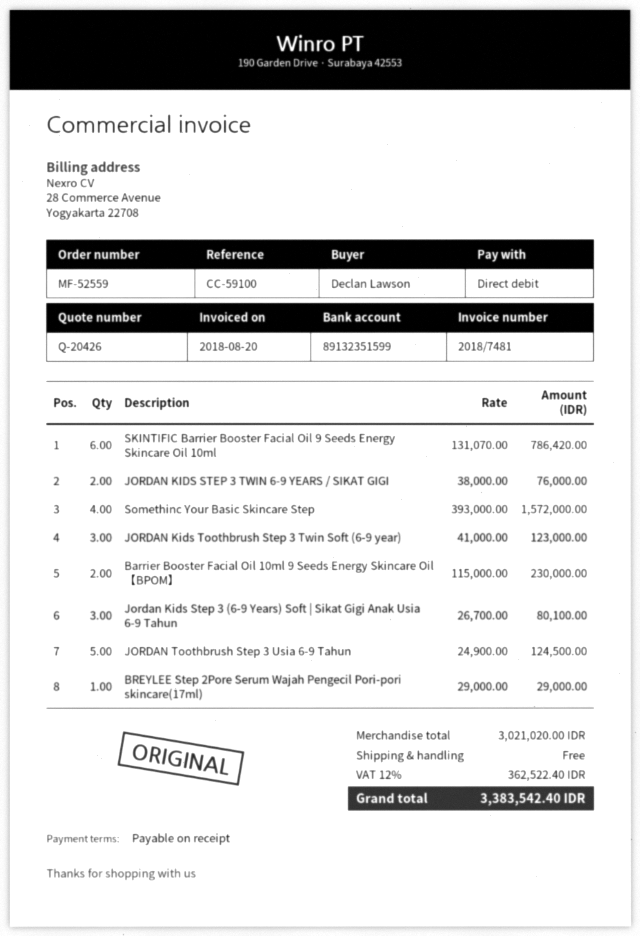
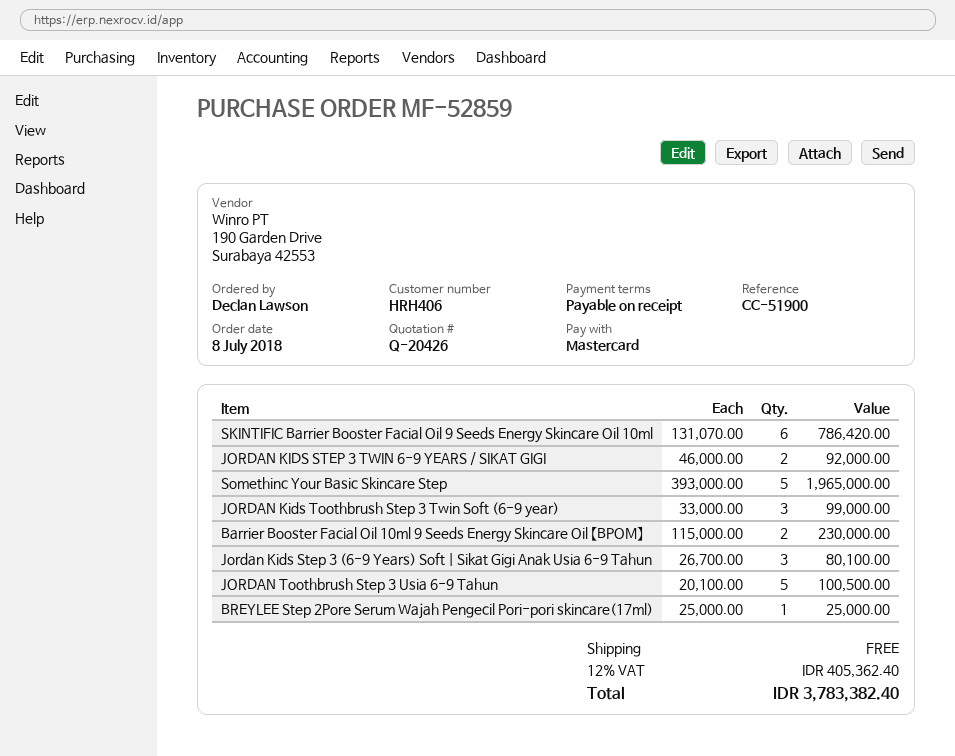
order number: MF-52559 -> MF-52859
reference: CC-59100 -> CC-51900
payment method: direct debit -> Mastercard
JORDAN KIDS STEP 3 TWIN 6-9 YEARS / SIKAT GIGI: 2 x 38000.00 = 76000.00 -> 2 x 46000.00 = 92000.00
Somethinc Your Basic Skincare Step: 4 x 393000.00 = 1572000.00 -> 5 x 393000.00 = 1965000.00
JORDAN Kids Toothbrush Step 3 Twin Soft (6-9 year): 3 x 41000.00 = 123000.00 -> 3 x 33000.00 = 99000.00
JORDAN Toothbrush Step 3 Usia 6-9 Tahun: 5 x 24900.00 = 124500.00 -> 5 x 20100.00 = 100500.00
BREYLEE Step 2Pore Serum Wajah Pengecil Pori-pori skincare(17ml): 1 x 29000.00 = 29000.00 -> 1 x 25000.00 = 25000.00
tax: 12% = 362522.40 -> 12% = 405362.40
total: 3383542.40 -> 3783382.40

